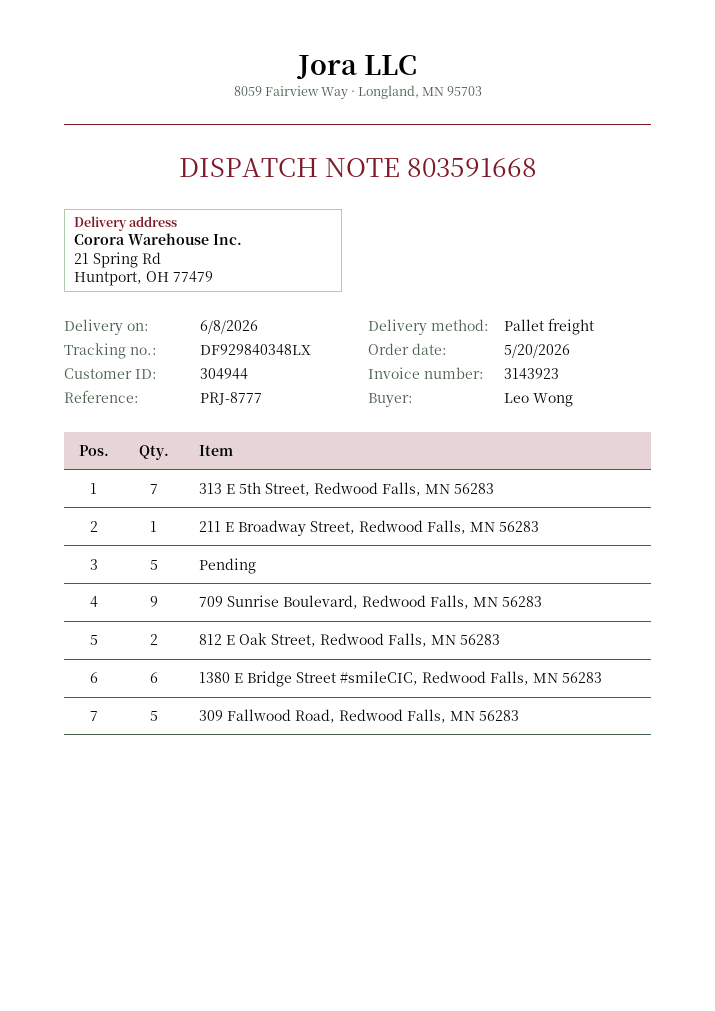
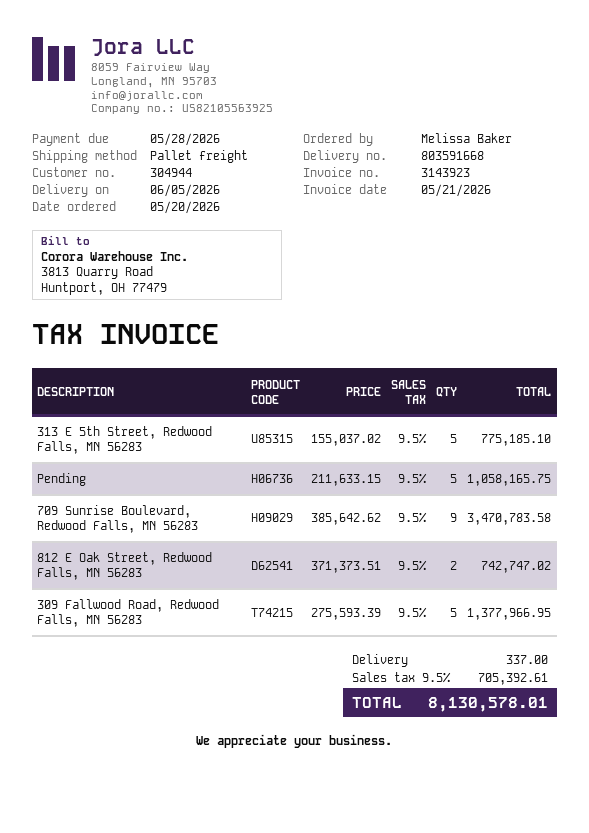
delivery date: 2026-06-08 -> 2026-06-05
ordered by: Leo Wong -> Melissa Baker
313 E 5th Street, Redwood Falls, MN 56283: 7 -> 5
211 E Broadway Street, Redwood Falls, MN 56283: 1 -> none
1380 E Bridge Street #smileCIC, Redwood Falls, MN 56283: 6 -> none

